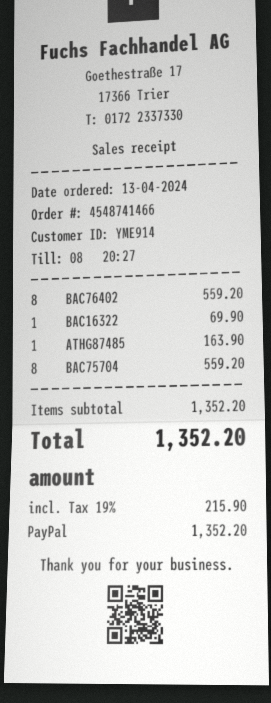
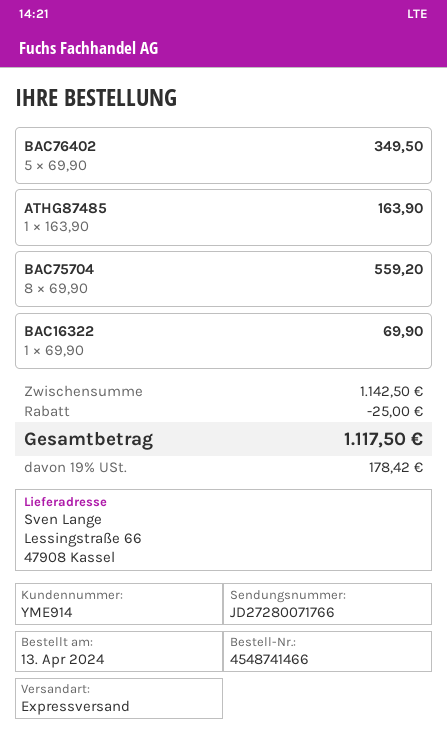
BAC76402: 8 for 559.20 -> 5 for 349.50
subtotal: 1352.20 -> 1142.50
discount: none -> 25.00
tax: 19% = 215.90 -> 19% = 178.42
total: 1352.20 -> 1117.50

